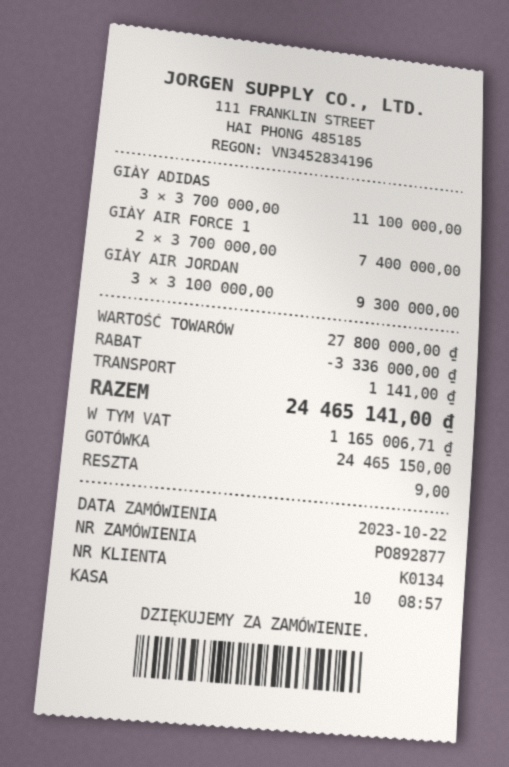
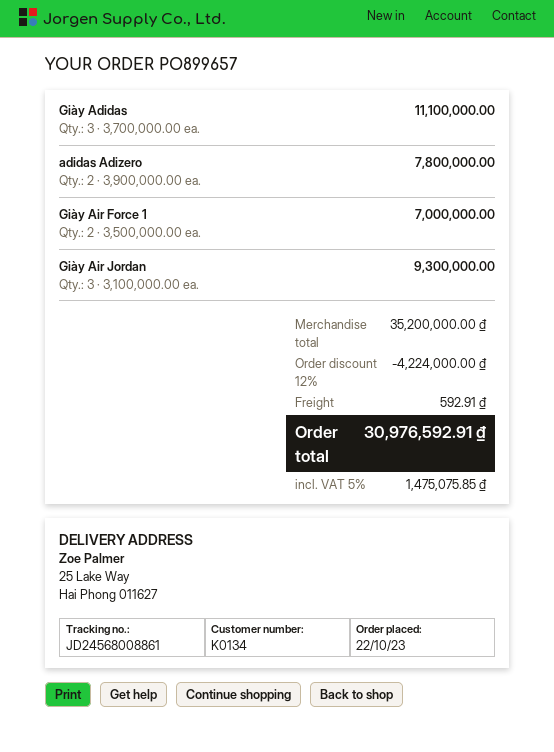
order number: PO892877 -> PO899657
GIÀY AIR FORCE 1: 2 x 3700000.00 = 7400000.00 -> 2 x 3500000.00 = 7000000.00
adidas Adizero: none -> 2 x 3900000.00 = 7800000.00
subtotal: 27800000.00 -> 35200000.00
discount: 3336000.00 -> 4224000.00
shipping: 1141.00 -> 592.91
tax: 1165006.71 -> 1475075.85
total: 24465141.00 -> 30976592.91

